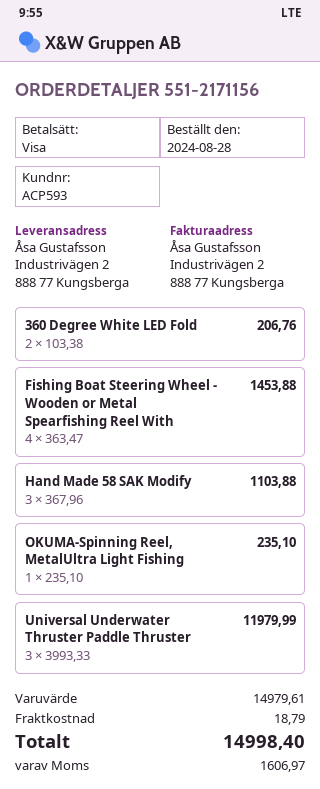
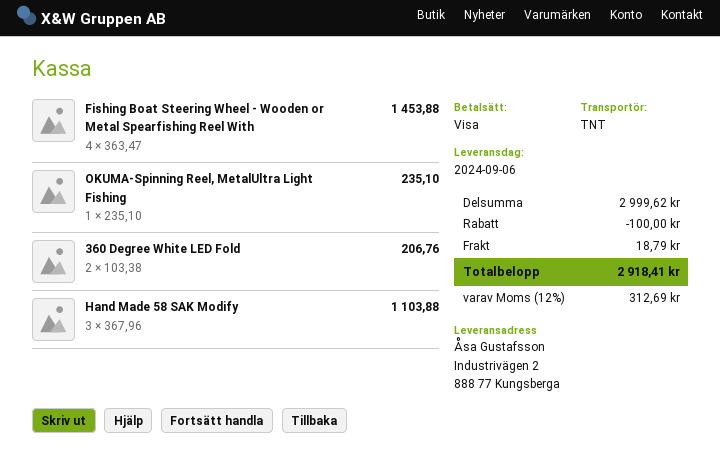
Universal Underwater Thruster Paddle Thruster: 3 x 3993.33 = 11979.99 -> none
subtotal: 14979.61 -> 2999.62
discount: none -> 100.00
tax: 1606.97 -> 312.69
total: 14998.40 -> 2918.41

